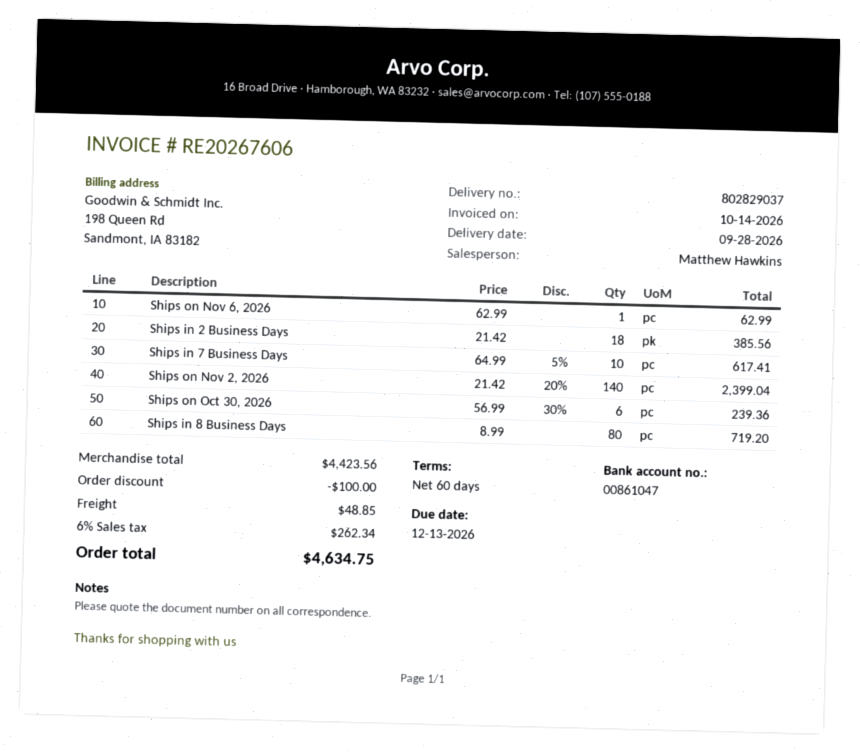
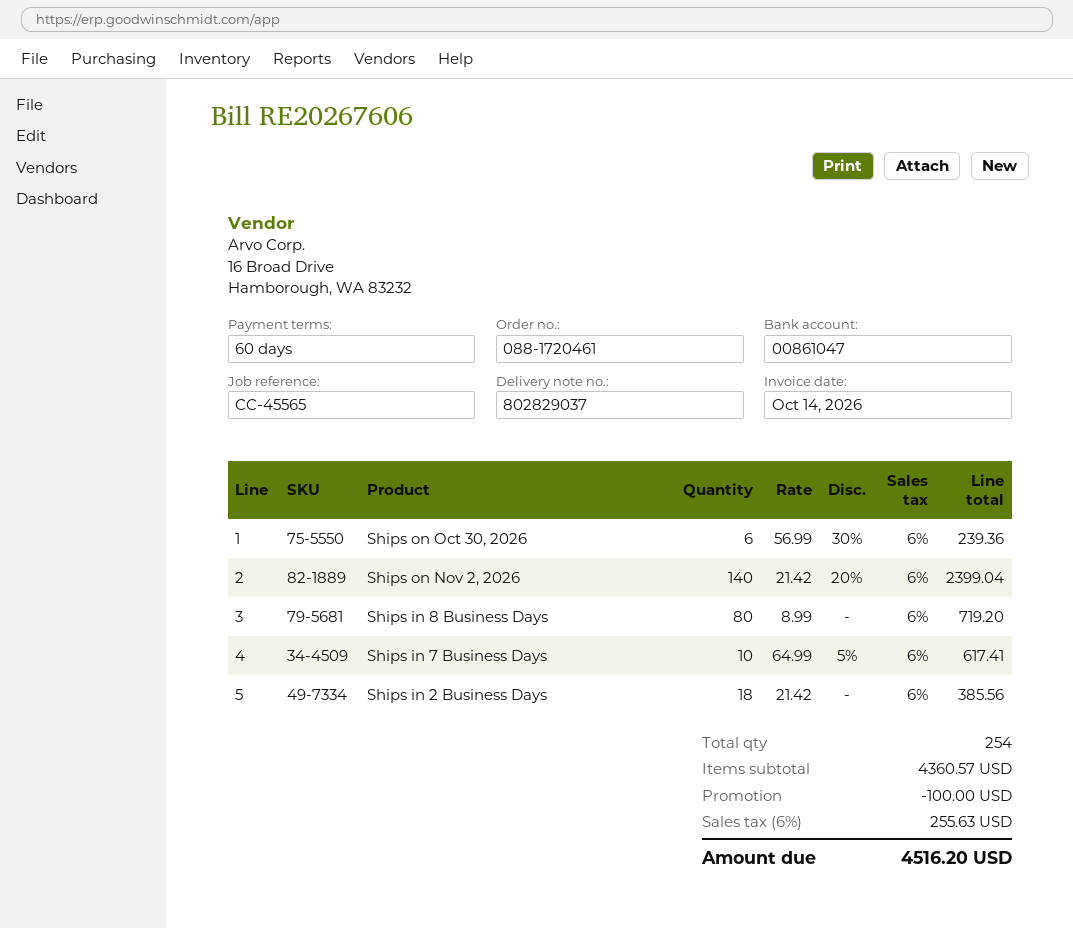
Ships on Nov 6, 2026: 1 x 62.99 = 62.99 -> none
subtotal: 4423.56 -> 4360.57
shipping: 48.85 -> none
tax: 6% = 262.34 -> 6% = 255.63
total: 4634.75 -> 4516.20

